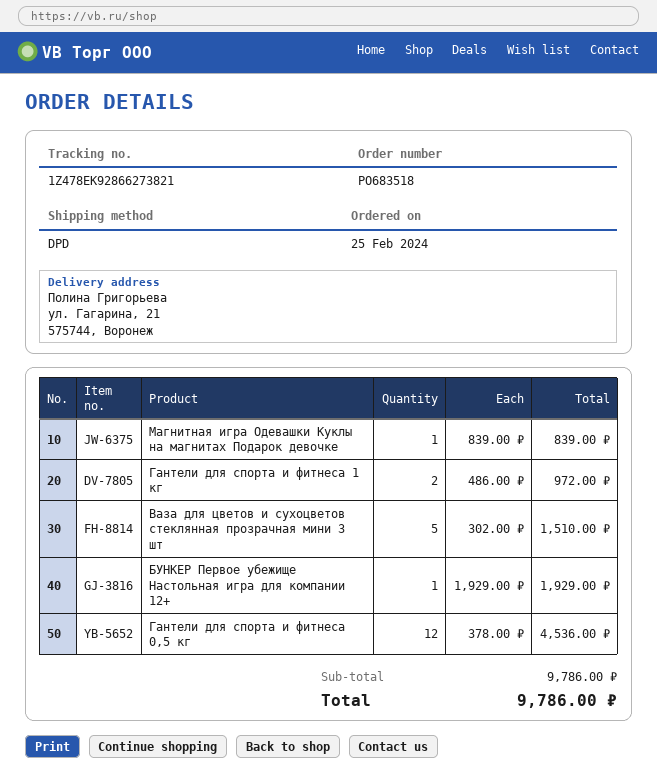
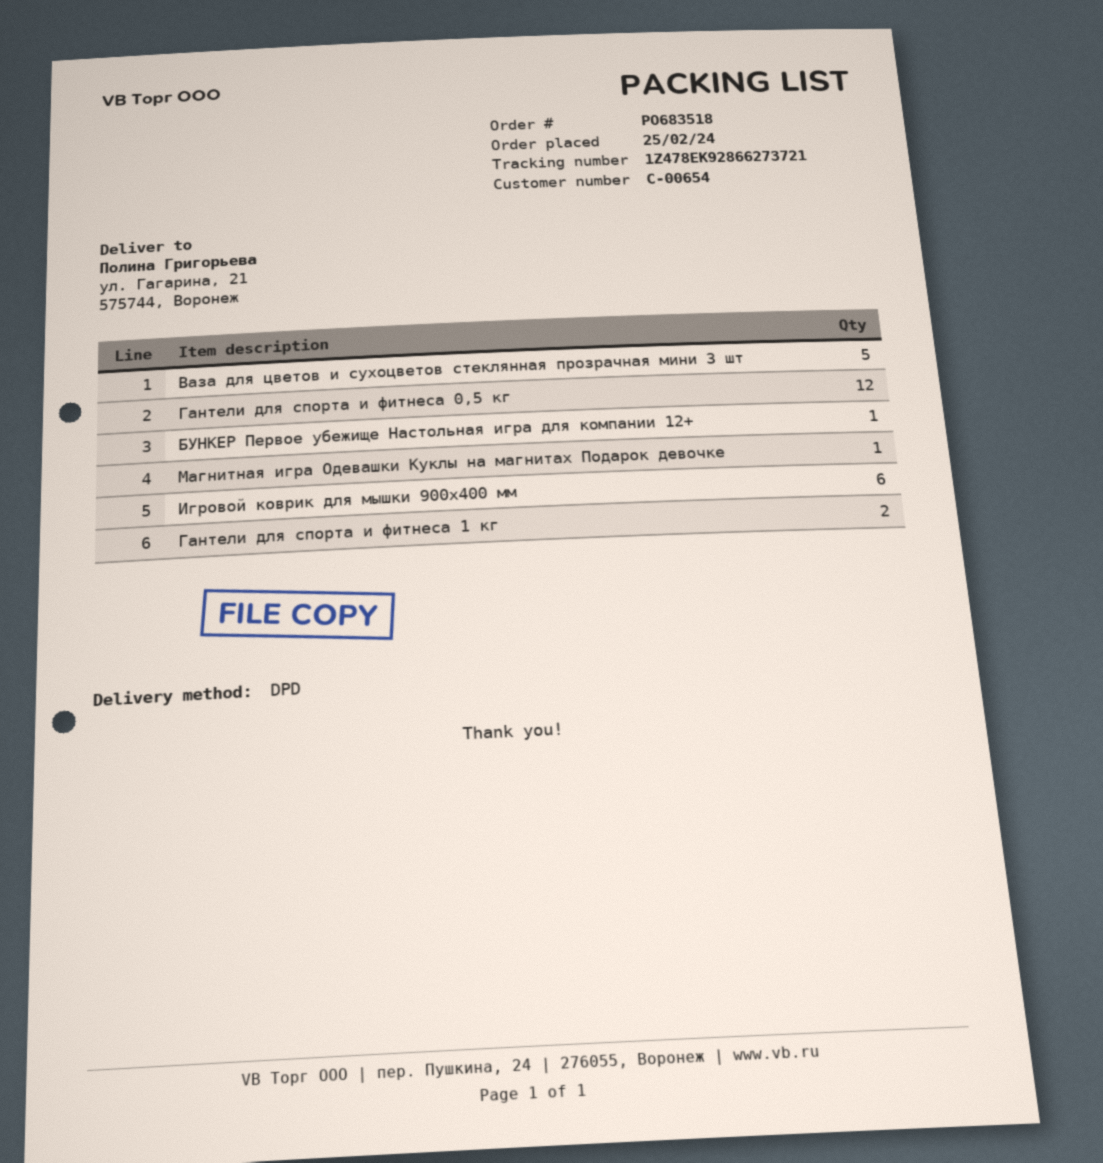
tracking number: 1Z478EK92866273821 -> 1Z478EK92866273721
Игровой коврик для мышки 900х400 мм: none -> 6

